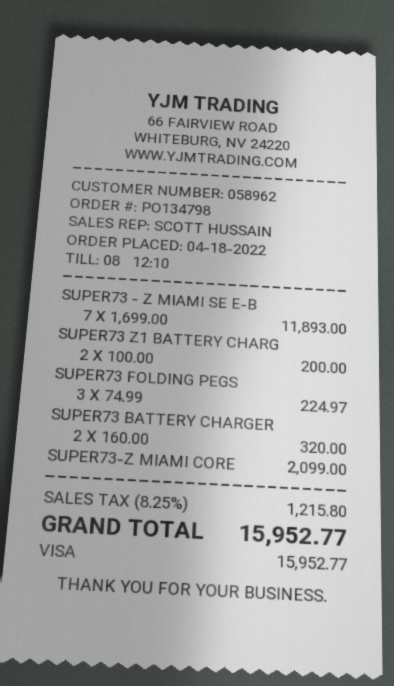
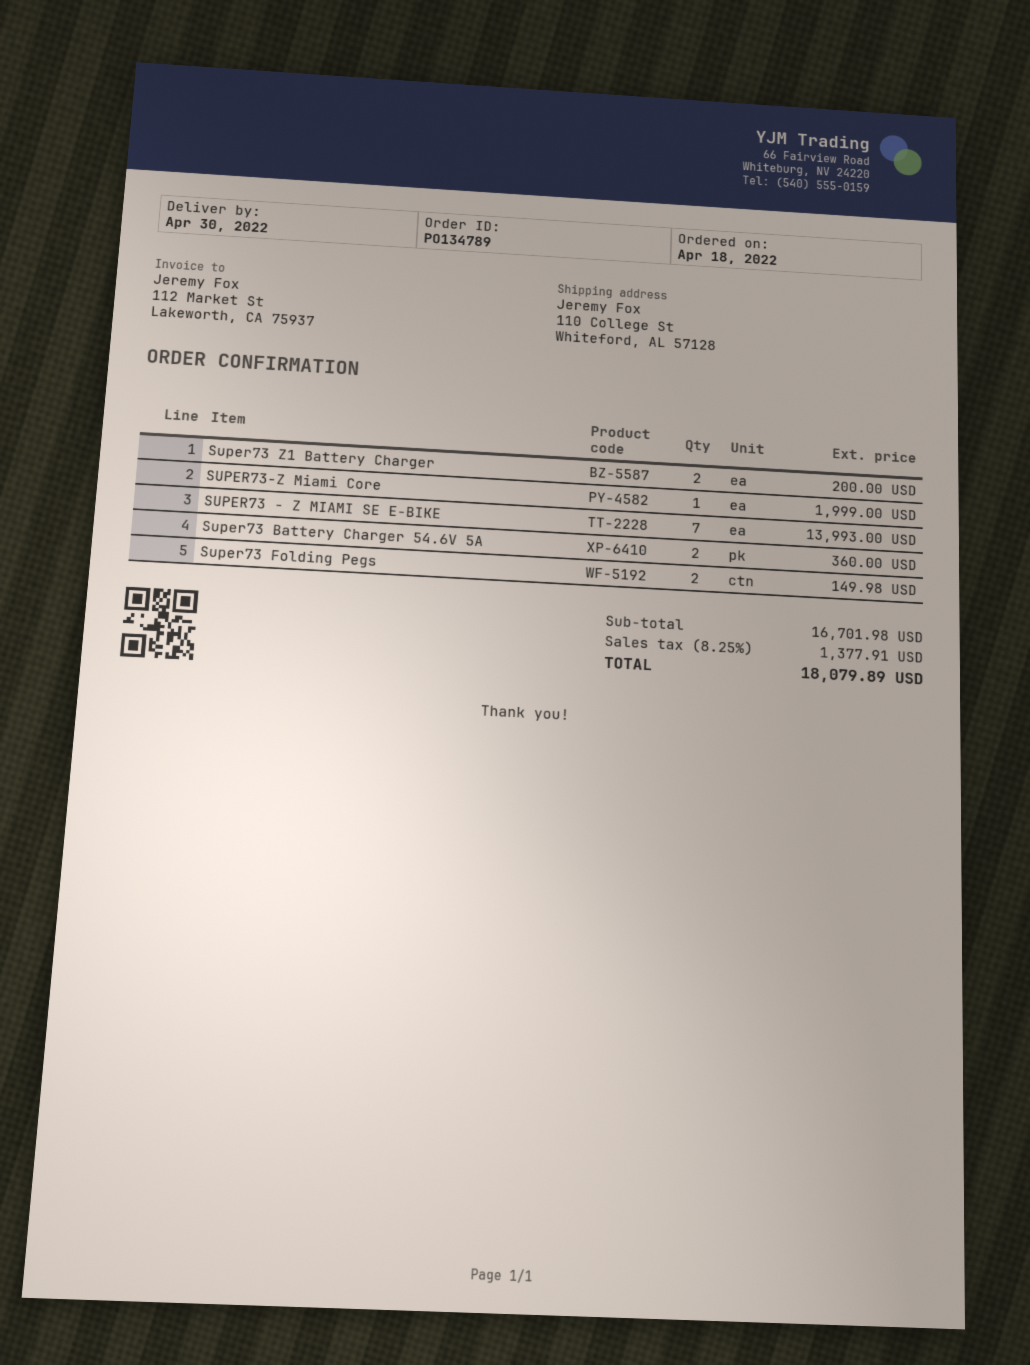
order number: PO134798 -> PO134789
SUPER73 - Z MIAMI SE E-B: 7 for 11893.00 -> 7 for 13993.00
SUPER73 FOLDING PEGS: 3 for 224.97 -> 2 for 149.98
SUPER73 BATTERY CHARGER: 2 for 320.00 -> 2 for 360.00
SUPER73-Z MIAMI CORE: 1 for 2099.00 -> 1 for 1999.00
tax: 8.25% = 1215.80 -> 8.25% = 1377.91
total: 15952.77 -> 18079.89

